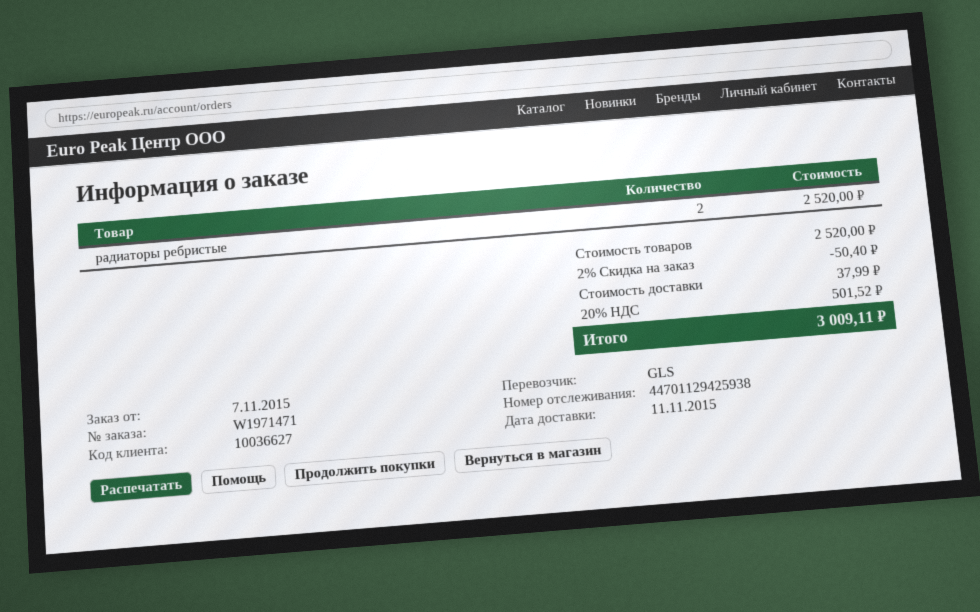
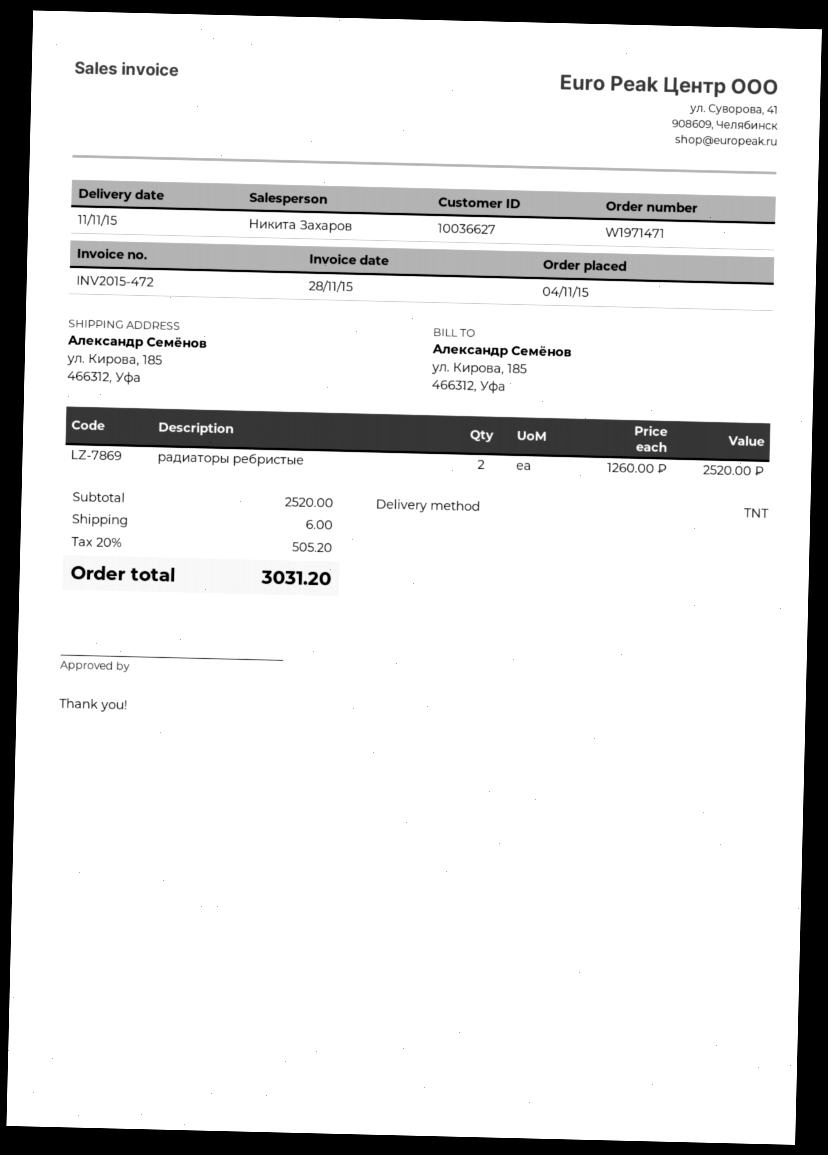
order date: 2015-11-07 -> 2015-11-04
shipping method: GLS -> TNT
discount: 2% = 50.40 -> none
shipping: 37.99 -> 6.00
tax: 20% = 501.52 -> 20% = 505.20
total: 3009.11 -> 3031.20

